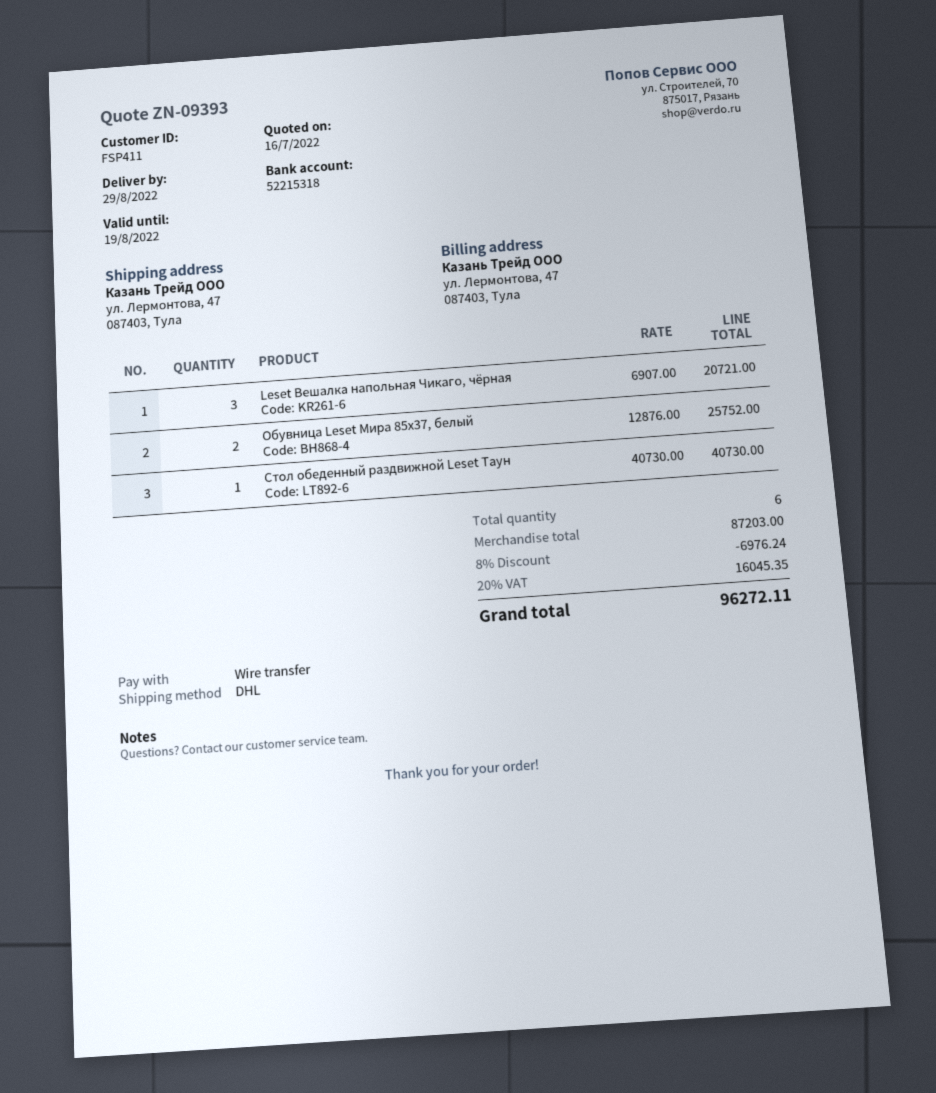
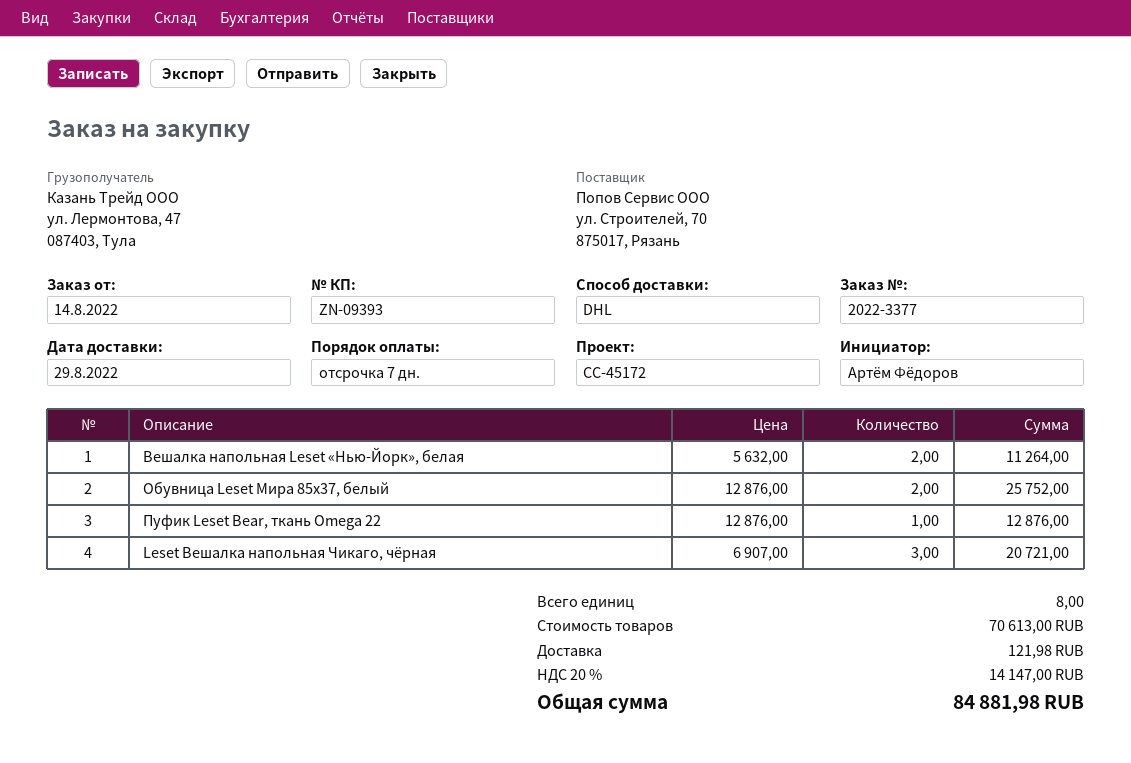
Стол обеденный раздвижной Leset Таун: 1 x 40730.00 = 40730.00 -> none
Вешалка напольная Leset «Нью-Йорк», белая: none -> 2 x 5632.00 = 11264.00
Пуфик Leset Bear, ткань Omega 22: none -> 1 x 12876.00 = 12876.00
total quantity: 6 -> 8
subtotal: 87203.00 -> 70613.00
discount: 8% = 6976.24 -> none
shipping: none -> 121.98
tax: 20% = 16045.35 -> 20% = 14147.00
total: 96272.11 -> 84881.98

